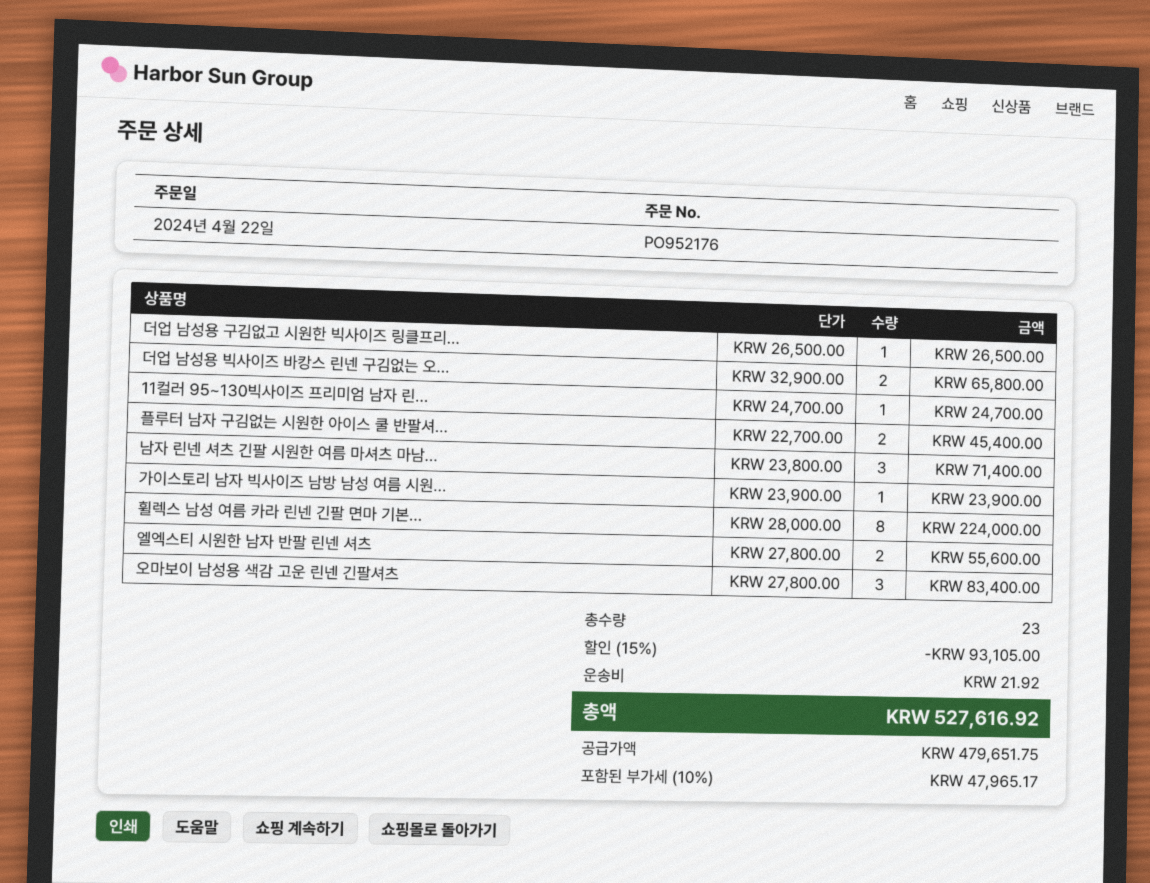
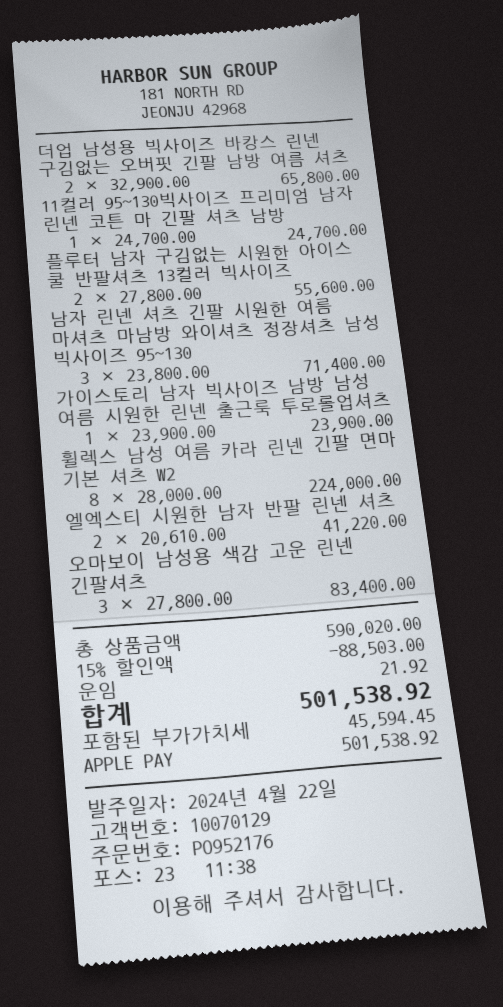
더업 남성용 구김없고 시원한 빅사이즈 링클프리...: 1 x 26500.00 = 26500.00 -> none
플루터 남자 구김없는 시원한 아이스 쿨 반팔셔...: 2 x 22700.00 = 45400.00 -> 2 x 27800.00 = 55600.00
엘엑스티 시원한 남자 반팔 린넨 셔츠: 2 x 27800.00 = 55600.00 -> 2 x 20610.00 = 41220.00
discount: 15% = 93105.00 -> 15% = 88503.00
tax: 47965.17 -> 45594.45
total: 527616.92 -> 501538.92

